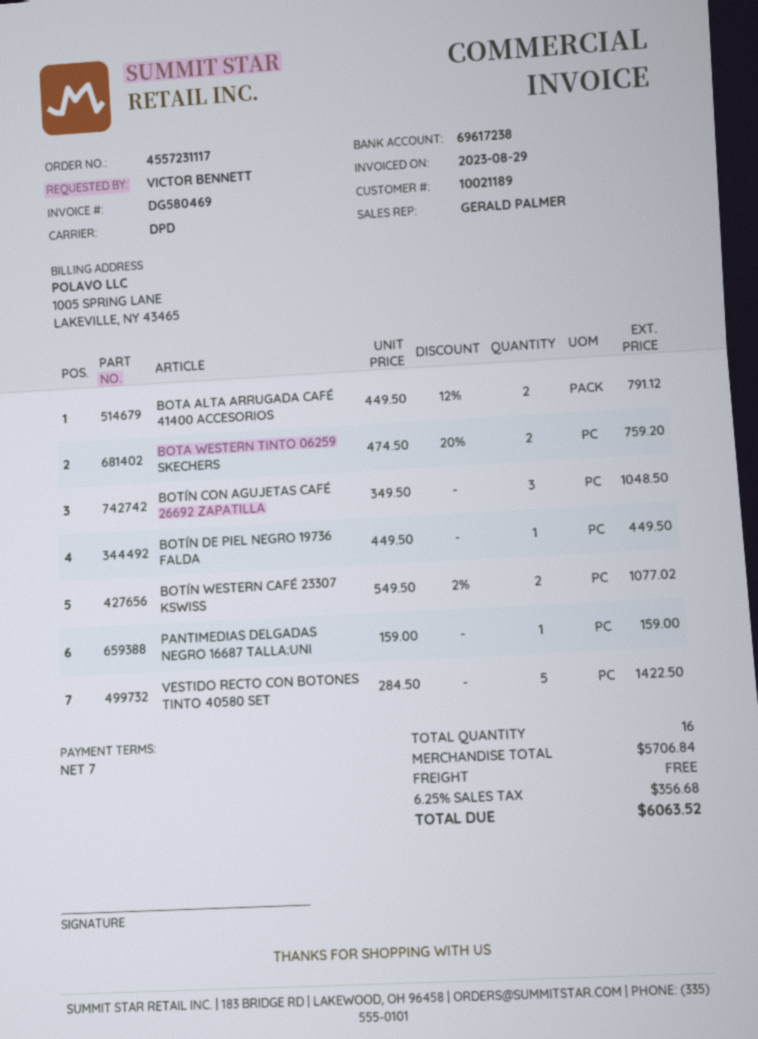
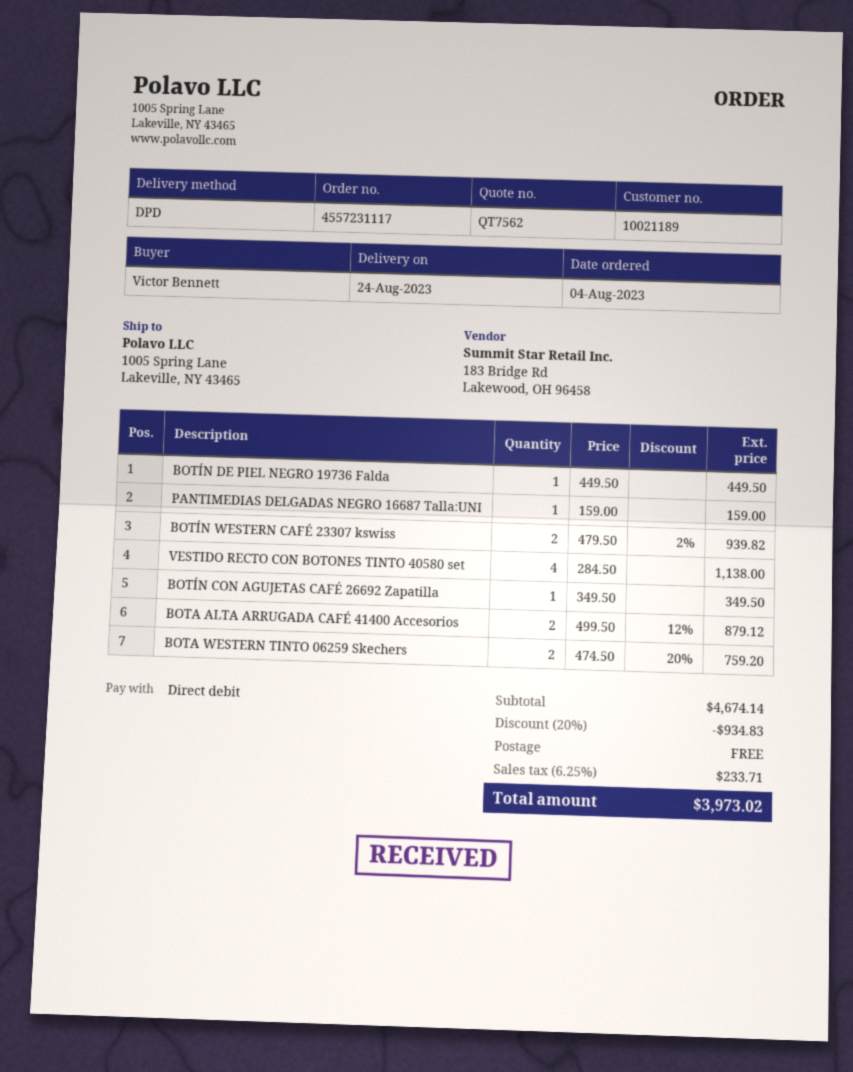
BOTA ALTA ARRUGADA CAFÉ 41400 ACCESORIOS: 2 x 449.50 - 12% = 791.12 -> 2 x 499.50 - 12% = 879.12
BOTÍN CON AGUJETAS CAFÉ 26692 ZAPATILLA: 3 x 349.50 = 1048.50 -> 1 x 349.50 = 349.50
BOTÍN WESTERN CAFÉ 23307 KSWISS: 2 x 549.50 - 2% = 1077.02 -> 2 x 479.50 - 2% = 939.82
VESTIDO RECTO CON BOTONES TINTO 40580 SET: 5 x 284.50 = 1422.50 -> 4 x 284.50 = 1138.00
subtotal: 5706.84 -> 4674.14
discount: none -> 20% = 934.83
tax: 6.25% = 356.68 -> 6.25% = 233.71
total: 6063.52 -> 3973.02

